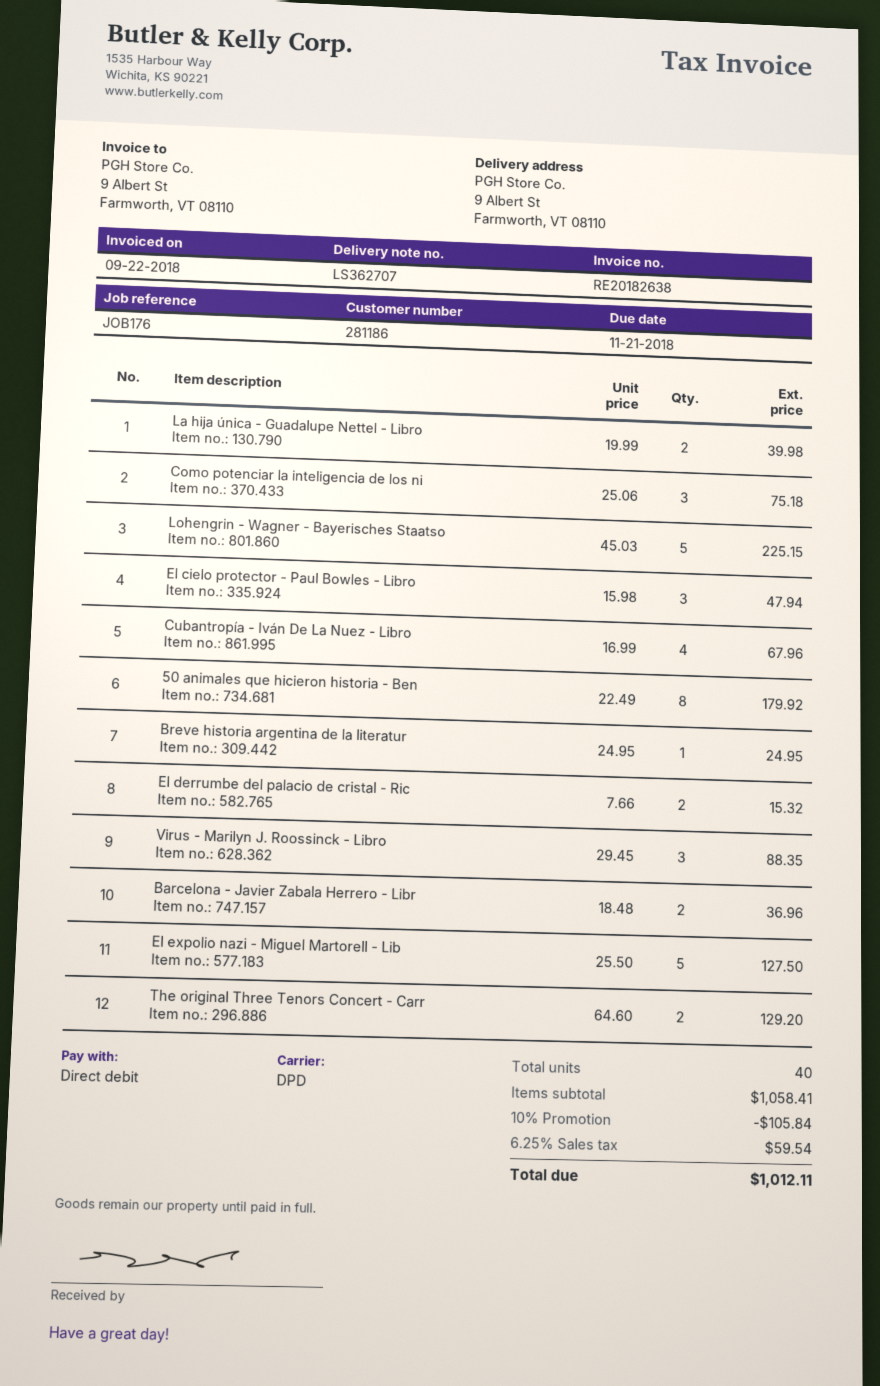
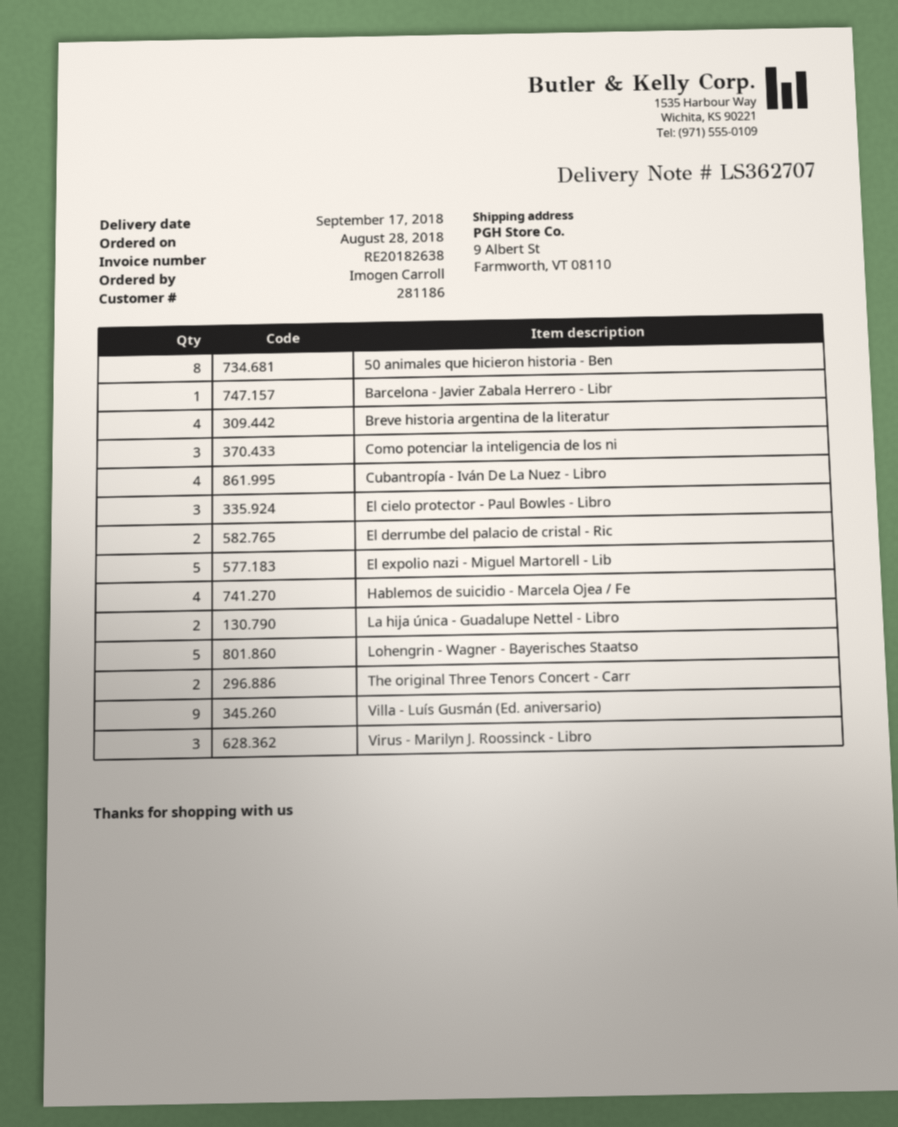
Breve historia argentina de la literatur: 1 -> 4
Barcelona - Javier Zabala Herrero - Libr: 2 -> 1
Hablemos de suicidio - Marcela Ojea / Fe: none -> 4
Villa - Luís Gusmán (Ed. aniversario): none -> 9

